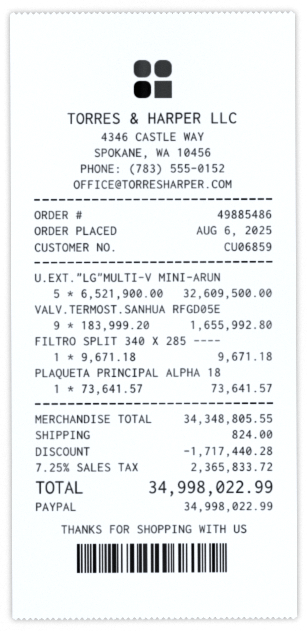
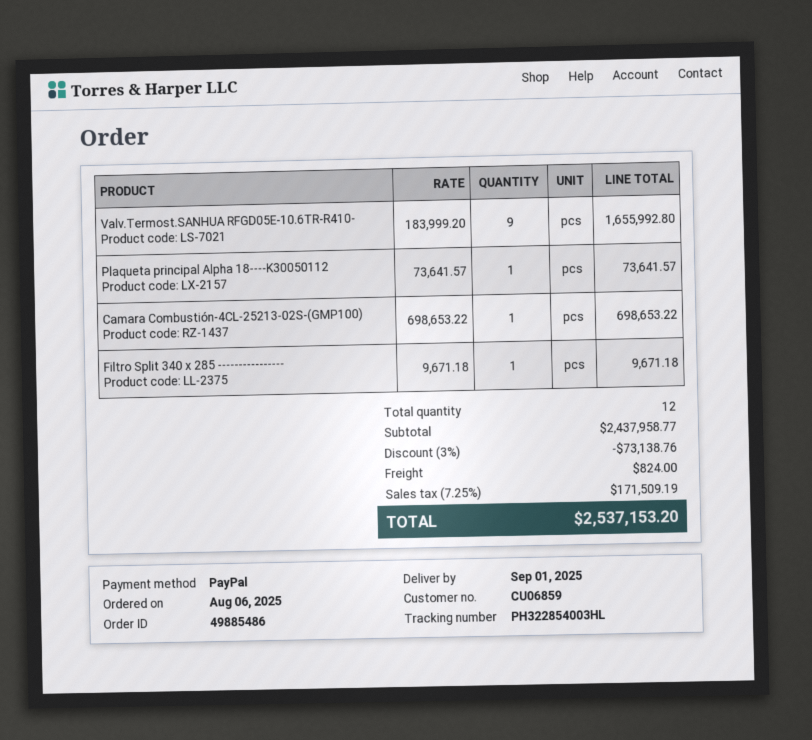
U.EXT."LG"MULTI-V MINI-ARUN: 5 x 6521900.00 = 32609500.00 -> none
Camara Combustión-4CL-25213-02S-(GMP100): none -> 1 x 698653.22 = 698653.22
subtotal: 34348805.55 -> 2437958.77
discount: 1717440.28 -> 73138.76
tax: 7.25% = 2365833.72 -> 7.25% = 171509.19
total: 34998022.99 -> 2537153.20

